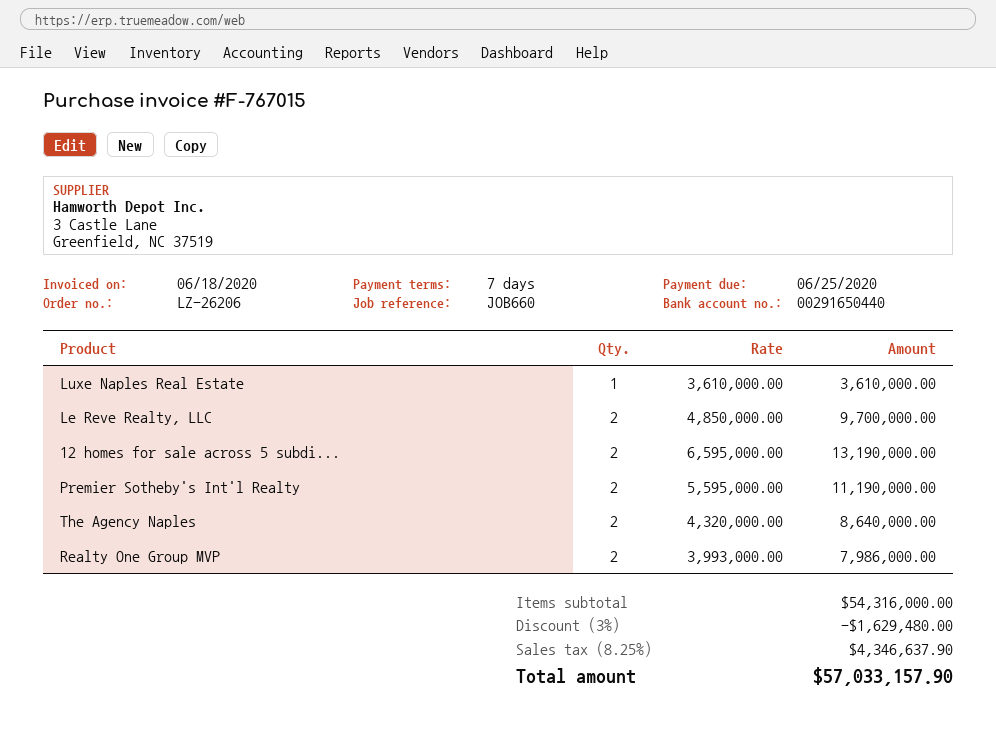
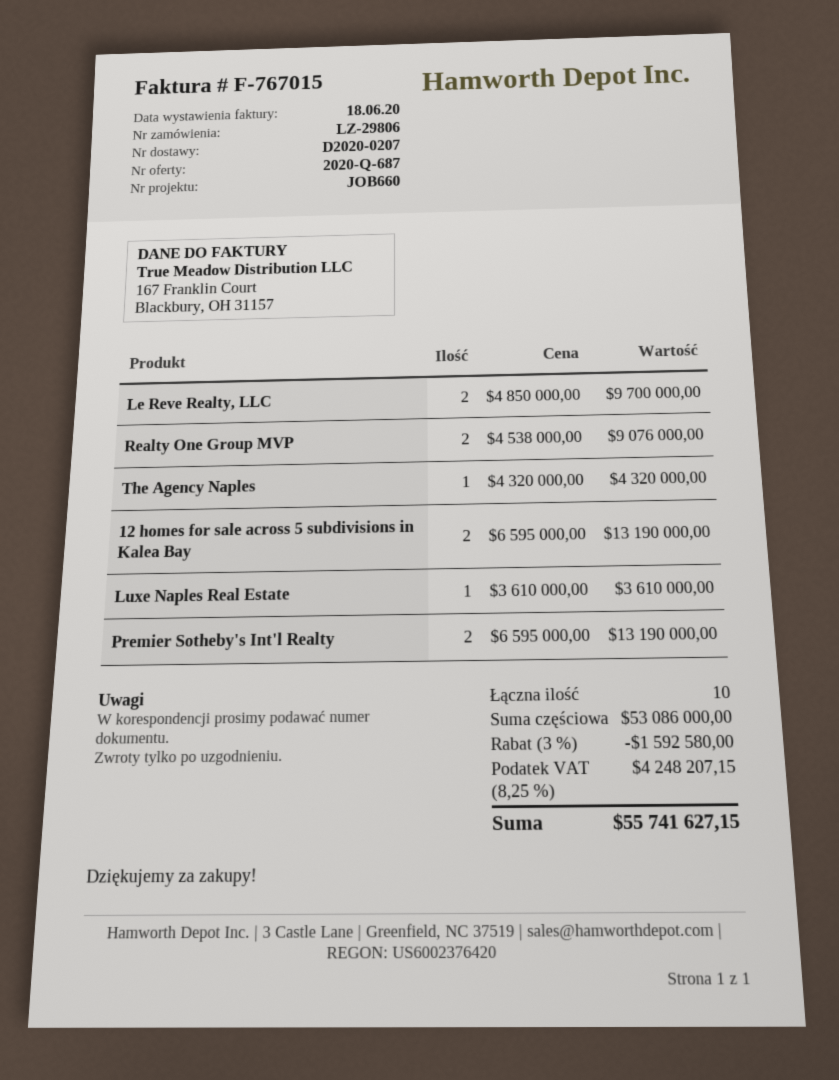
order number: LZ-26206 -> LZ-29806
Premier Sotheby's Int'l Realty: 2 x 5595000.00 = 11190000.00 -> 2 x 6595000.00 = 13190000.00
The Agency Naples: 2 x 4320000.00 = 8640000.00 -> 1 x 4320000.00 = 4320000.00
Realty One Group MVP: 2 x 3993000.00 = 7986000.00 -> 2 x 4538000.00 = 9076000.00
subtotal: 54316000.00 -> 53086000.00
discount: 3% = 1629480.00 -> 3% = 1592580.00
tax: 8.25% = 4346637.90 -> 8.25% = 4248207.15
total: 57033157.90 -> 55741627.15

